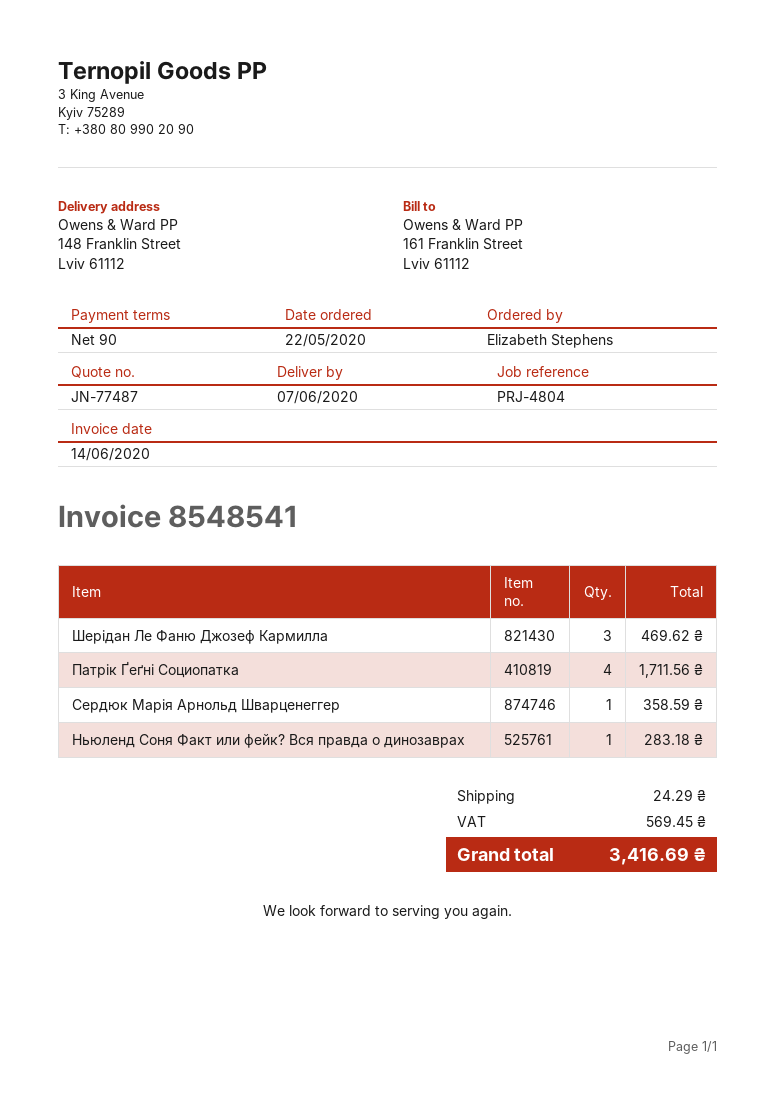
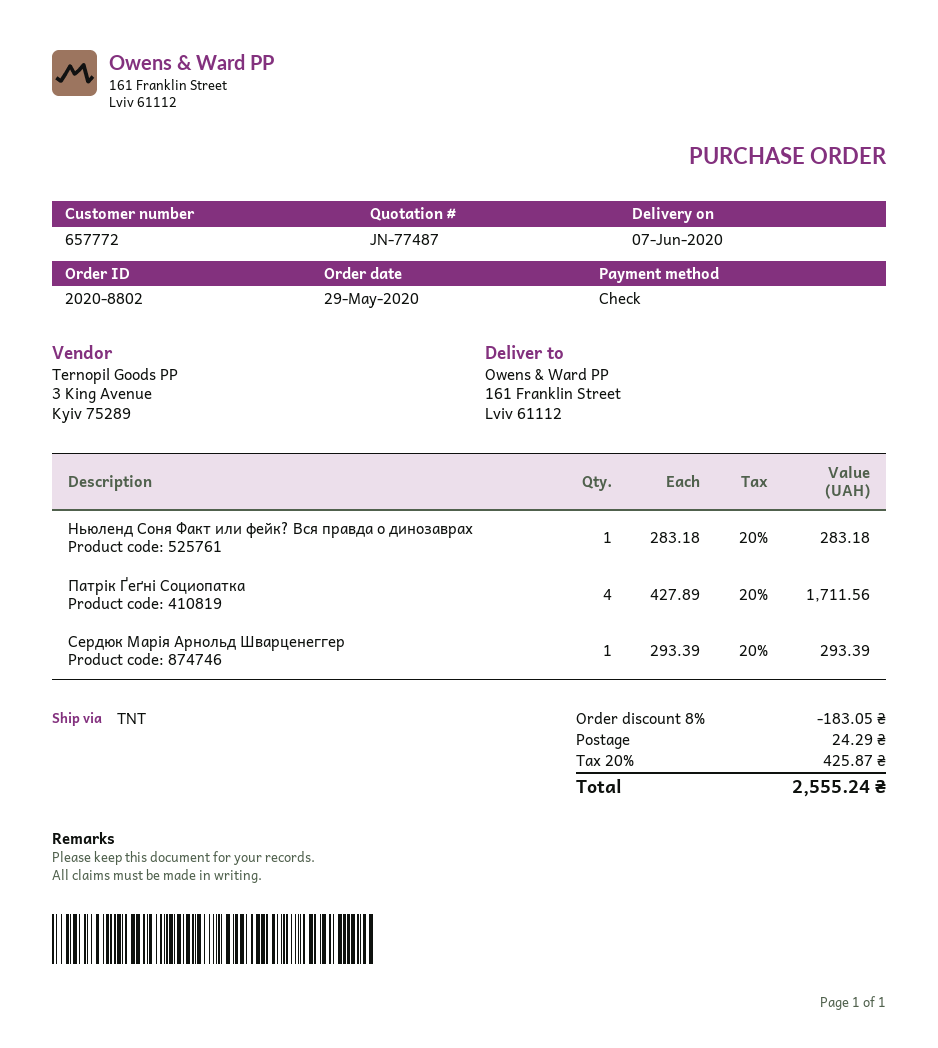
order date: 2020-05-22 -> 2020-05-29
ship to: 148 Franklin Street, Lviv 61112 -> 161 Franklin Street, Lviv 61112
Шерідан Ле Фаню Джозеф Кармилла: 3 for 469.62 -> none
Сердюк Марія Арнольд Шварценеггер: 1 for 358.59 -> 1 for 293.39
discount: none -> 8% = 183.05
tax: 569.45 -> 425.87
total: 3416.69 -> 2555.24

